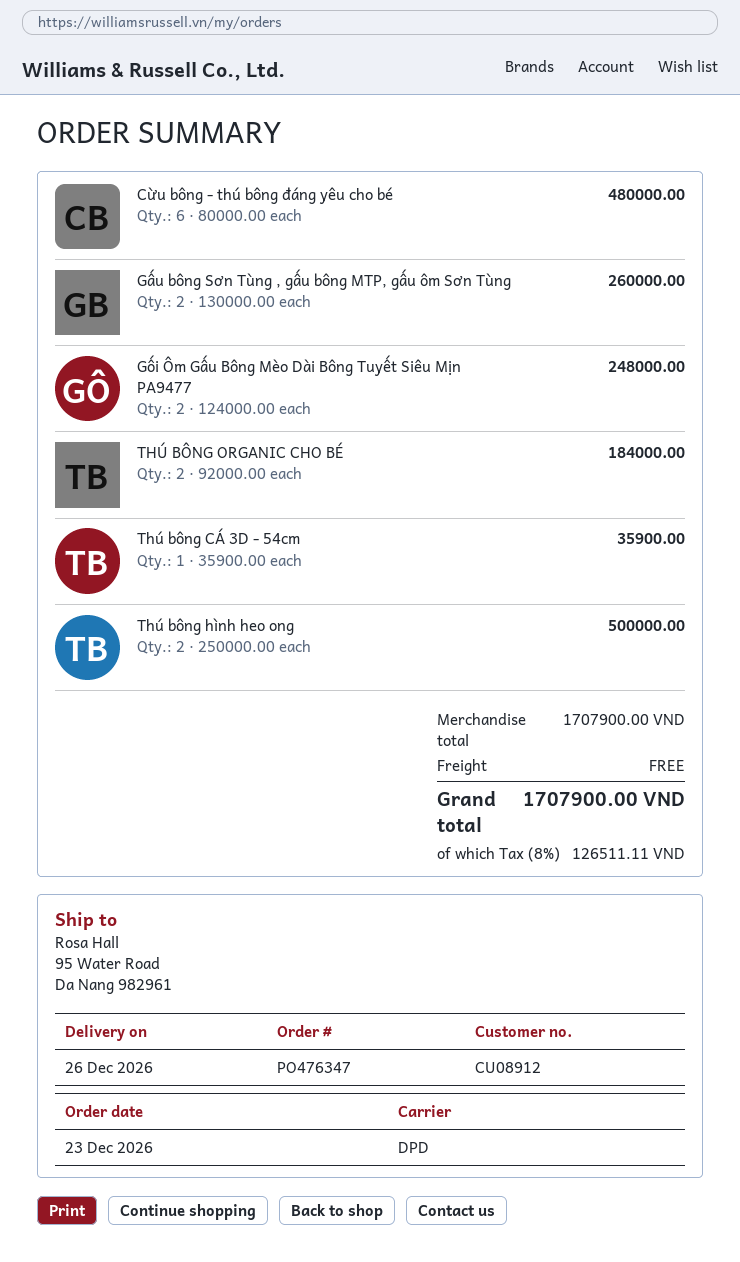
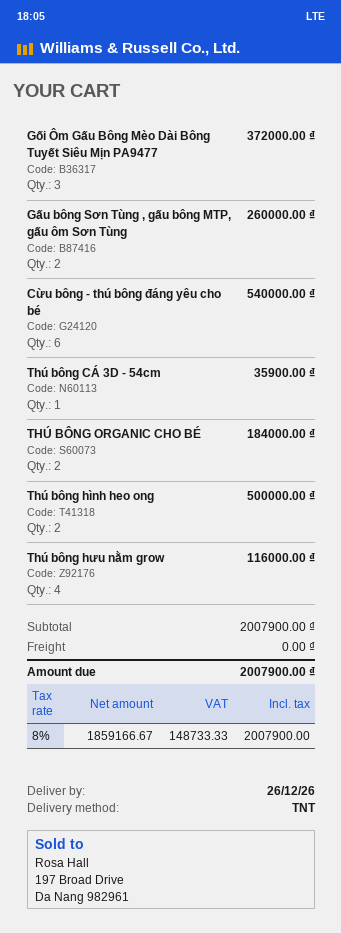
shipping method: DPD -> TNT
Cừu bông - thú bông đáng yêu cho bé: 6 for 480000.00 -> 6 for 540000.00
Gối Ôm Gấu Bông Mèo Dài Bông Tuyết Siêu Mịn PA9477: 2 for 248000.00 -> 3 for 372000.00
Thú bông hưu nằm grow: none -> 4 for 116000.00
subtotal: 1707900.00 -> 2007900.00
tax: 8% = 126511.11 -> 8% = 148733.33
total: 1707900.00 -> 2007900.00

